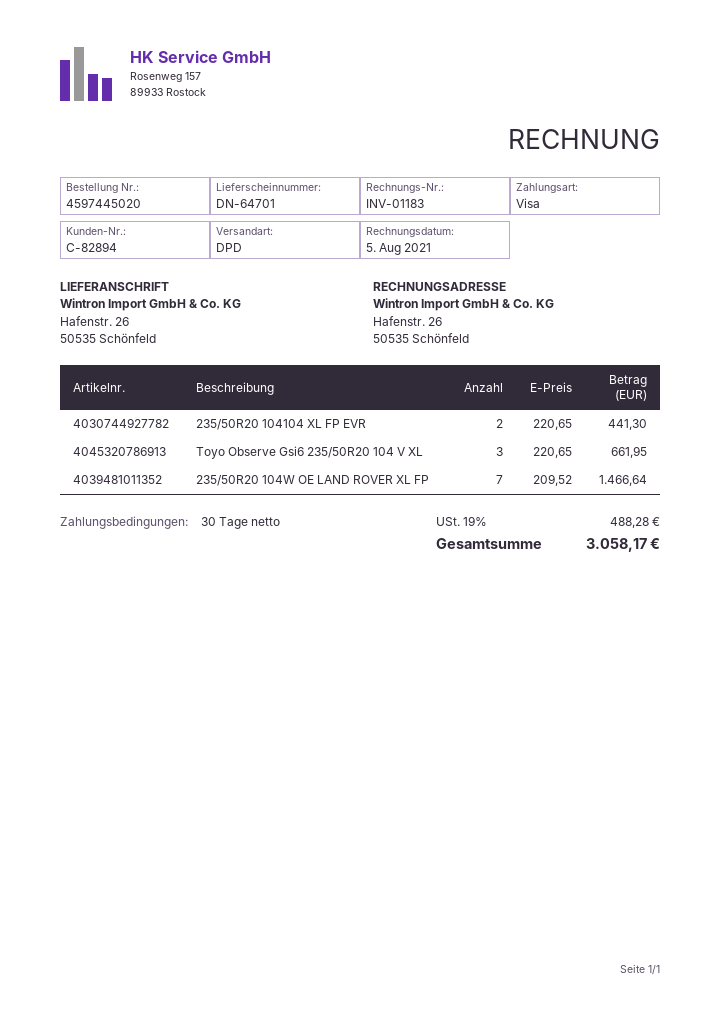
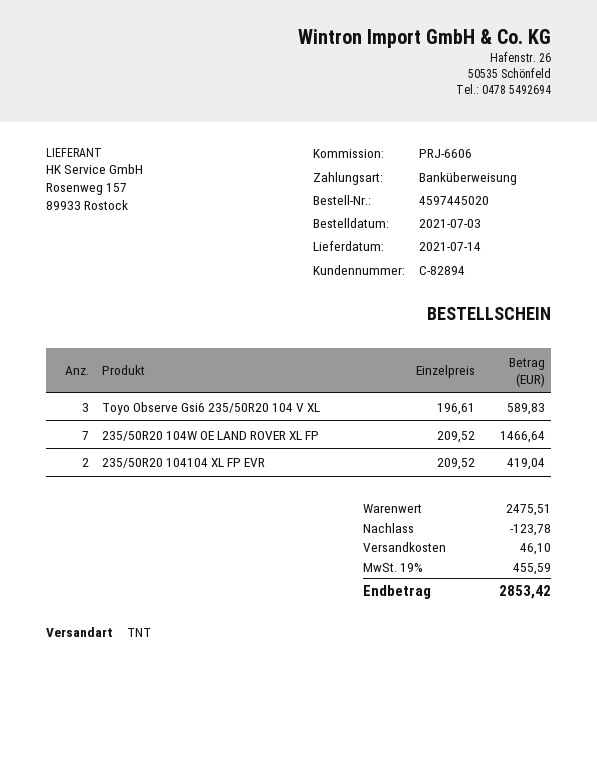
payment method: Visa -> bank transfer
shipping method: DPD -> TNT
235/50R20 104104 XL FP EVR: 2 x 220.65 = 441.30 -> 2 x 209.52 = 419.04
Toyo Observe Gsi6 235/50R20 104 V XL: 3 x 220.65 = 661.95 -> 3 x 196.61 = 589.83
discount: none -> 123.78
shipping: none -> 46.10
tax: 19% = 488.28 -> 19% = 455.59
total: 3058.17 -> 2853.42

